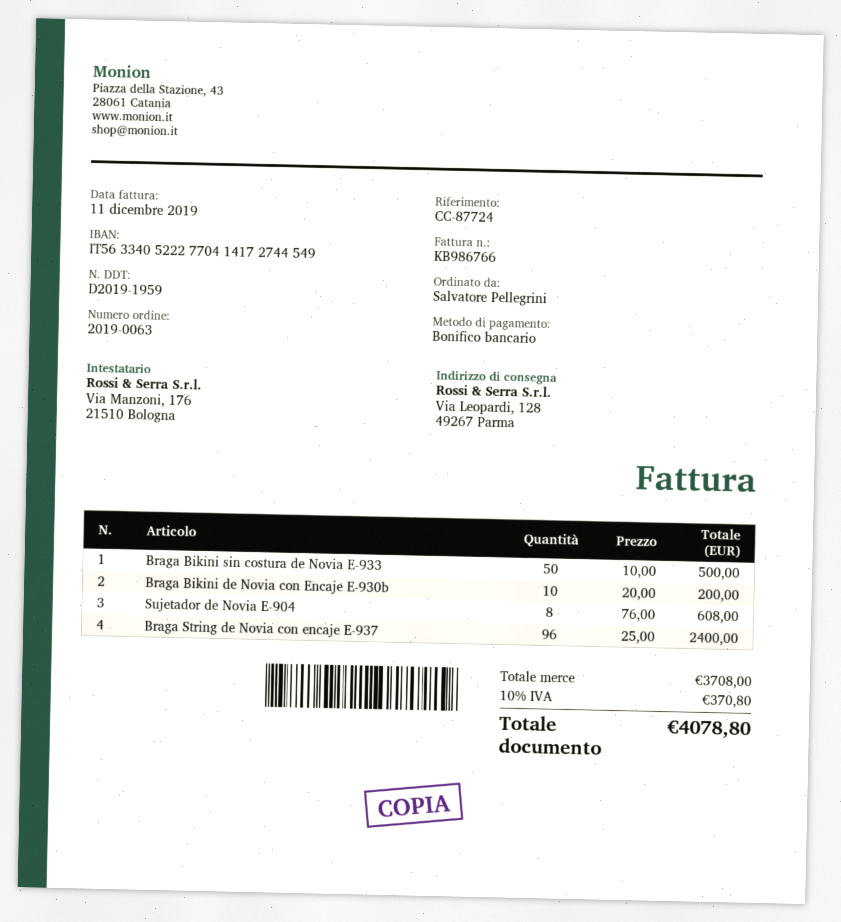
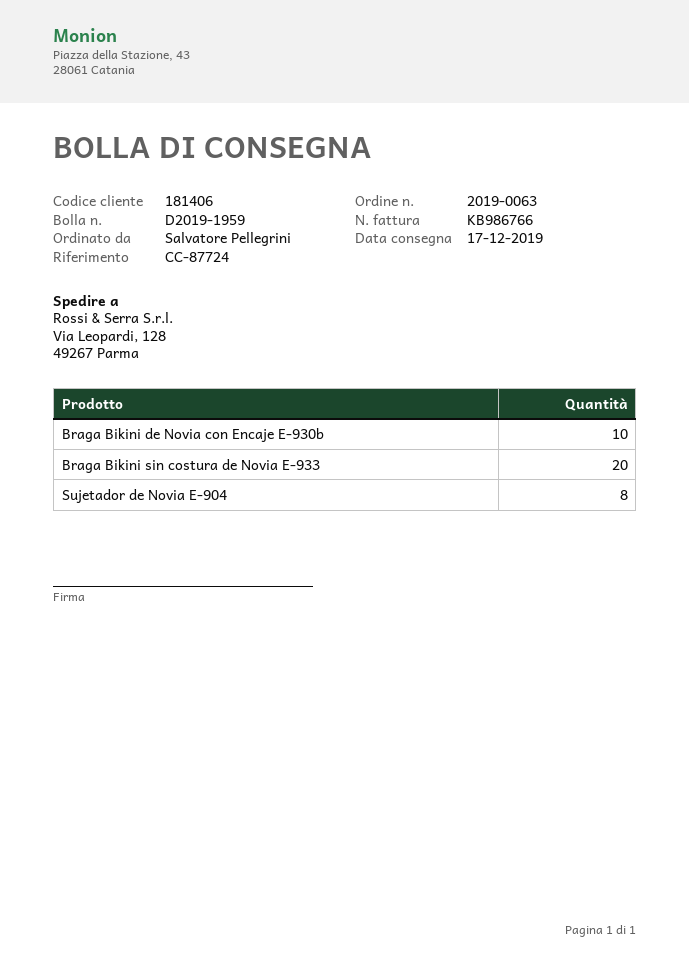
Braga Bikini sin costura de Novia E-933: 50 -> 20
Braga String de Novia con encaje E-937: 96 -> none

